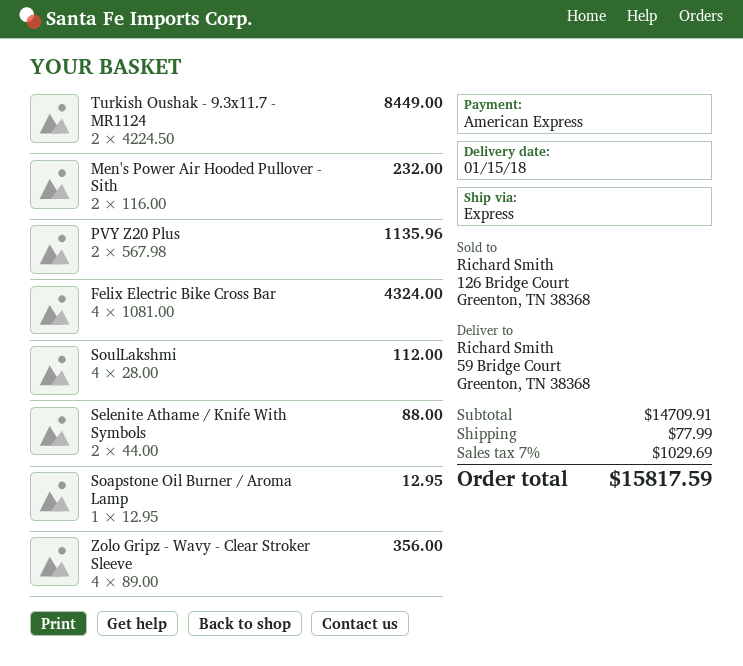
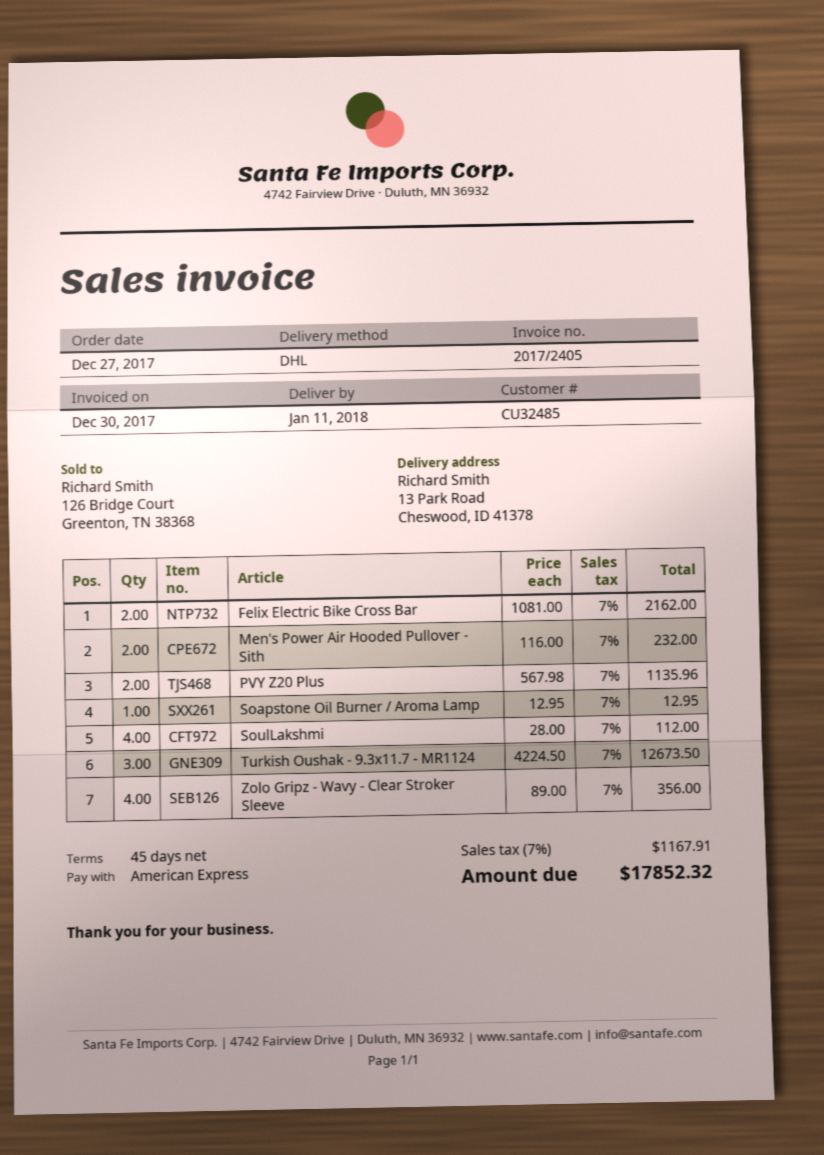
delivery date: 2018-01-15 -> 2018-01-11
shipping method: express -> DHL
ship to: 59 Bridge Court, Greenton, TN 38368 -> 13 Park Road, Cheswood, ID 41378
Turkish Oushak - 9.3x11.7 - MR1124: 2 x 4224.50 = 8449.00 -> 3 x 4224.50 = 12673.50
Felix Electric Bike Cross Bar: 4 x 1081.00 = 4324.00 -> 2 x 1081.00 = 2162.00
Selenite Athame / Knife With Symbols: 2 x 44.00 = 88.00 -> none
shipping: 77.99 -> none
tax: 7% = 1029.69 -> 7% = 1167.91
total: 15817.59 -> 17852.32

